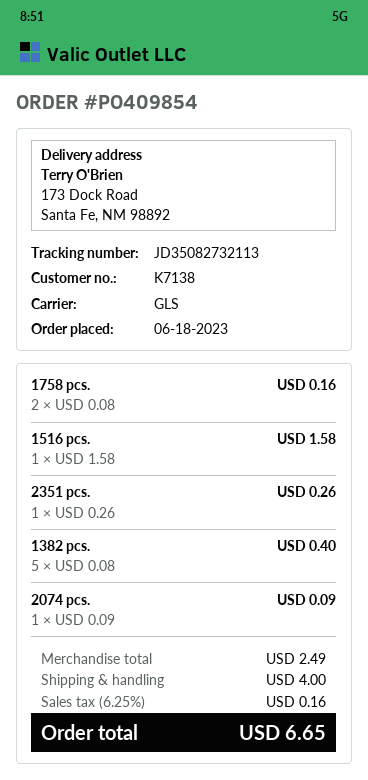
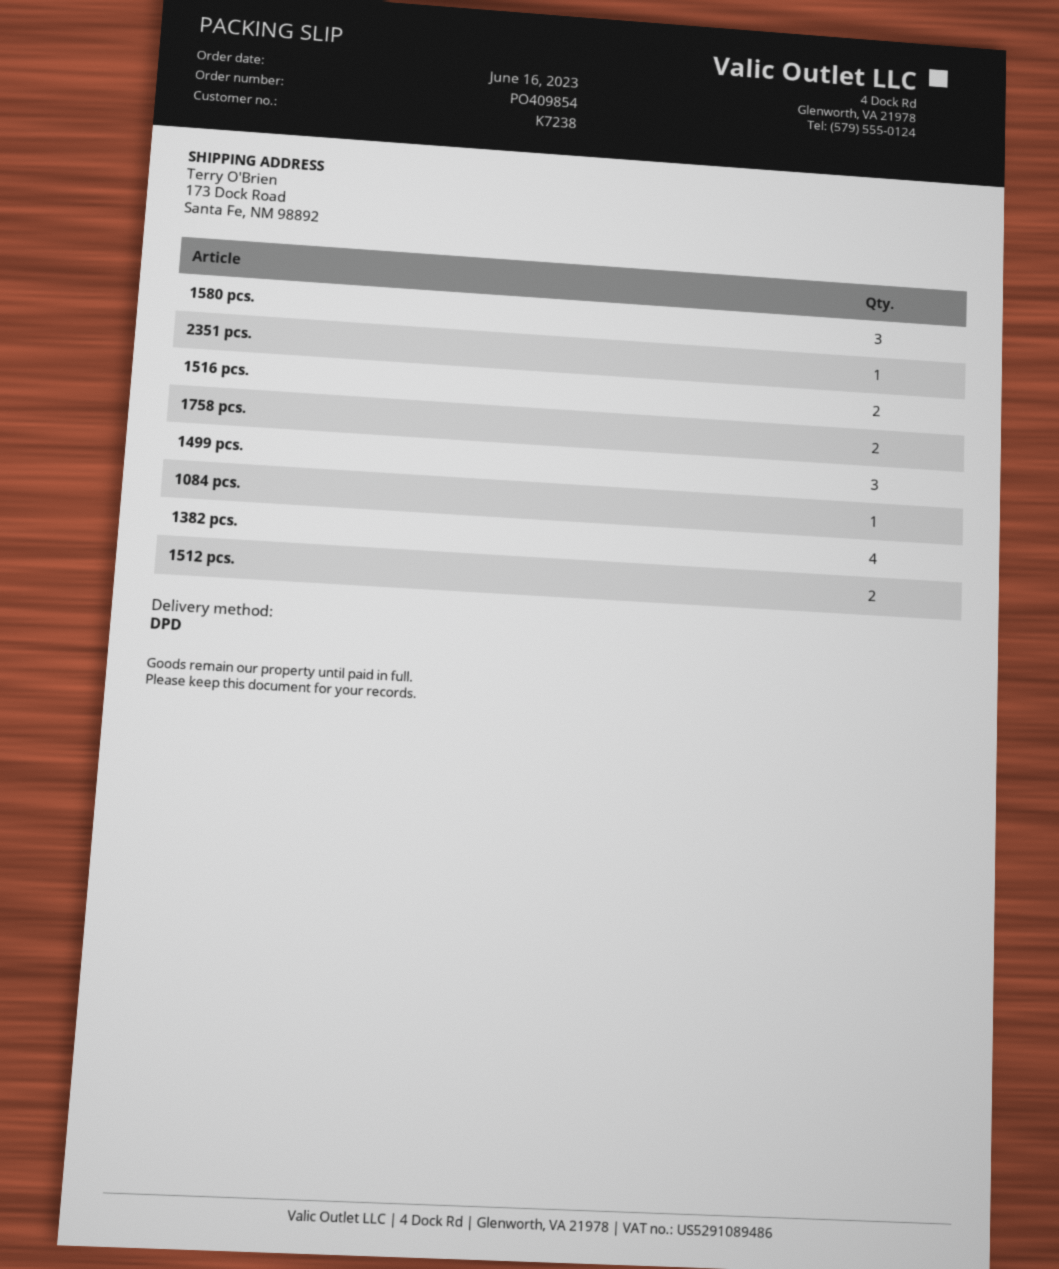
order date: 2023-06-18 -> 2023-06-16
customer number: K7138 -> K7238
shipping method: GLS -> DPD
1516 pcs.: 1 -> 2
1382 pcs.: 5 -> 4
2074 pcs.: 1 -> none
1580 pcs.: none -> 3
1499 pcs.: none -> 3
1084 pcs.: none -> 1
1512 pcs.: none -> 2

